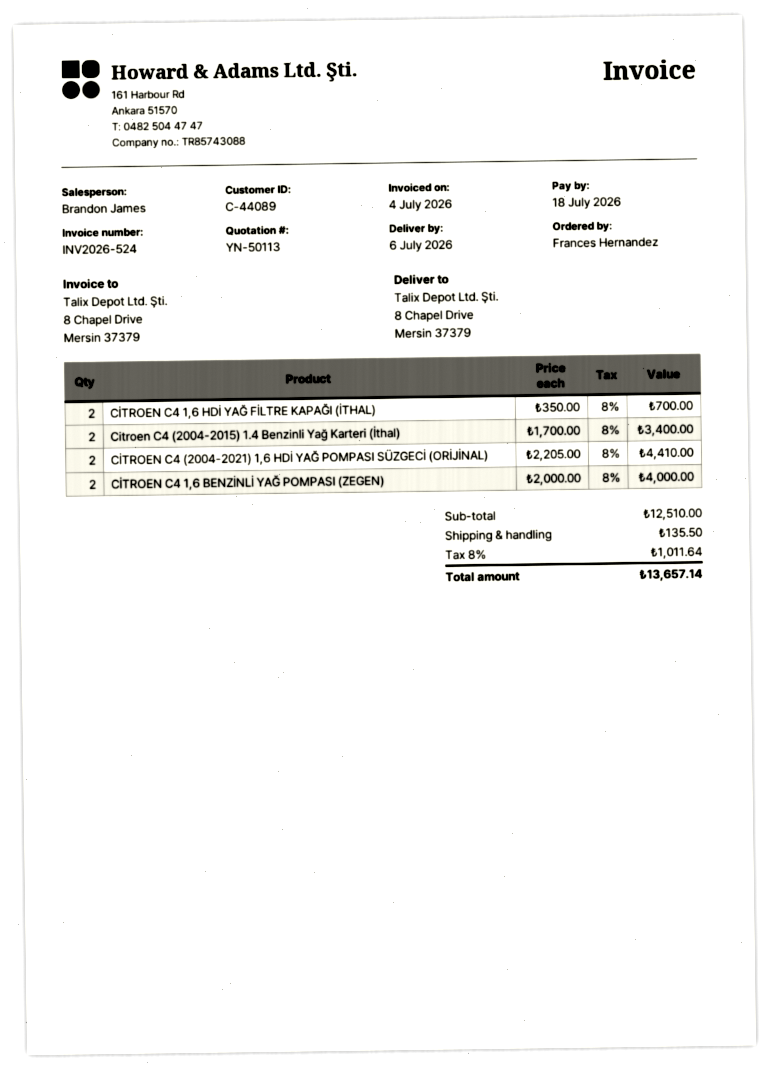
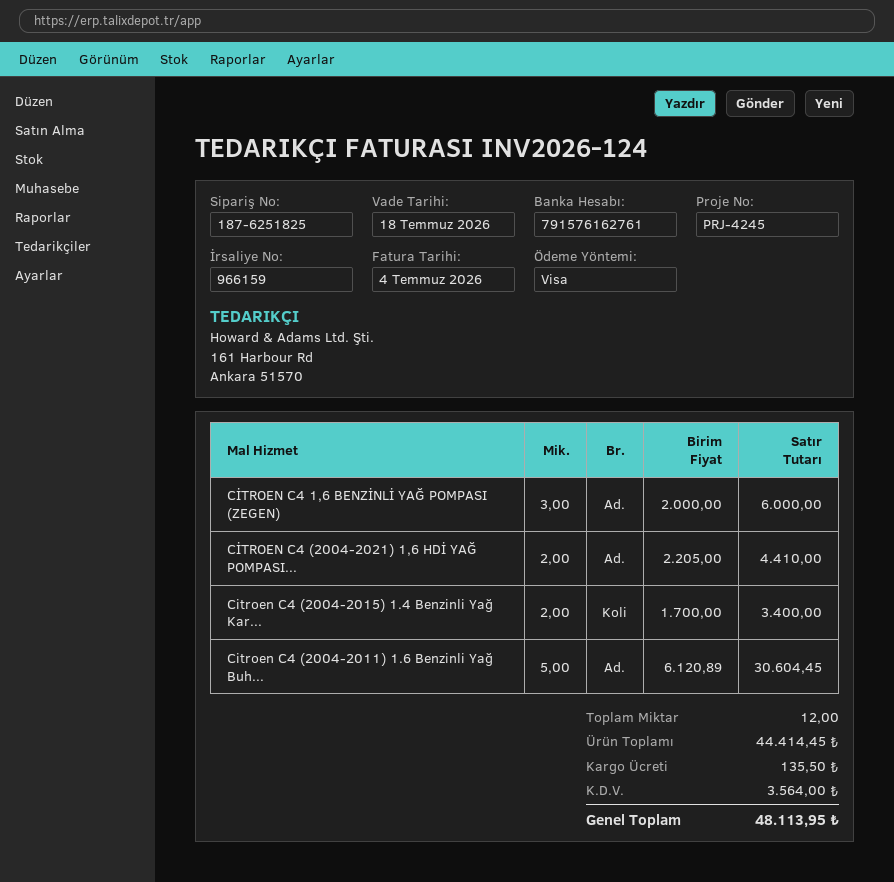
invoice number: INV2026-524 -> INV2026-124
CİTROEN C4 1,6 HDİ YAĞ FİLTRE KAPAĞI (İTHAL): 2 x 350.00 = 700.00 -> none
CİTROEN C4 1,6 BENZİNLİ YAĞ POMPASI (ZEGEN): 2 x 2000.00 = 4000.00 -> 3 x 2000.00 = 6000.00
Citroen C4 (2004-2011) 1.6 Benzinli Yağ Buh...: none -> 5 x 6120.89 = 30604.45
subtotal: 12510.00 -> 44414.45
tax: 1011.64 -> 3564.00
total: 13657.14 -> 48113.95

